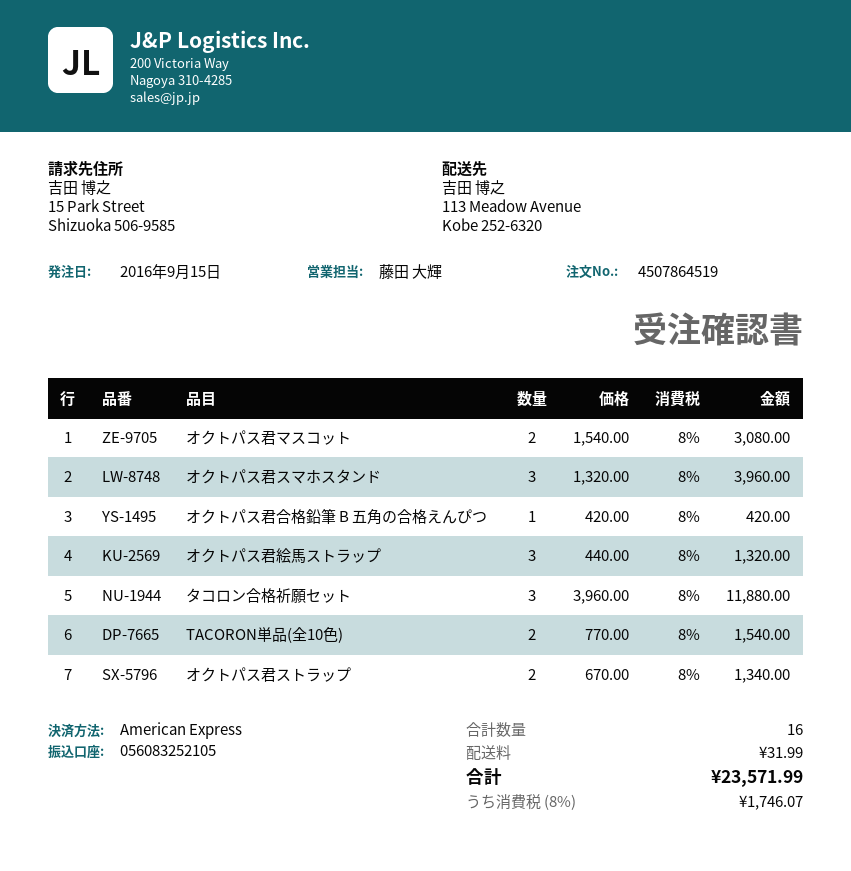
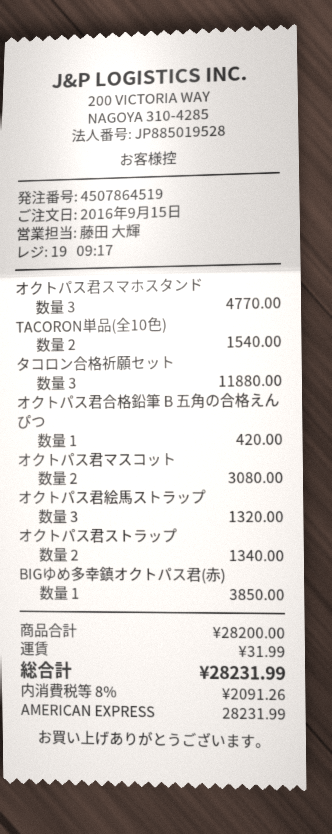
オクトパス君スマホスタンド: 3 for 3960.00 -> 3 for 4770.00
BIGゆめ多幸鎮オクトパス君(赤): none -> 1 for 3850.00
tax: 8% = 1746.07 -> 8% = 2091.26
total: 23571.99 -> 28231.99

